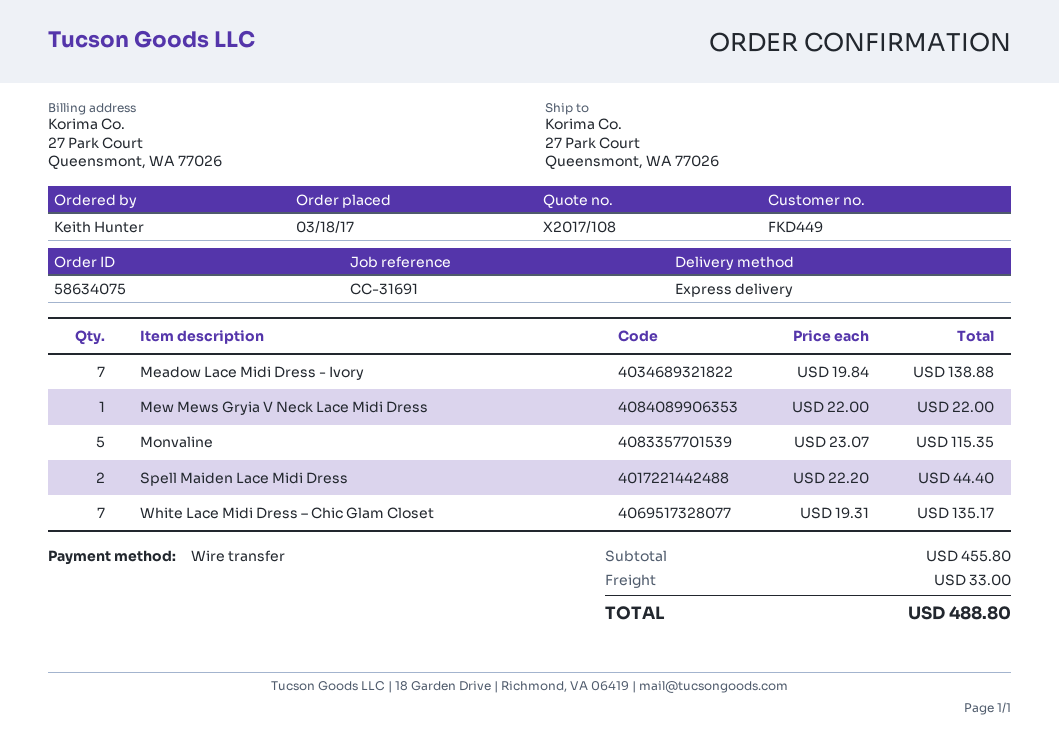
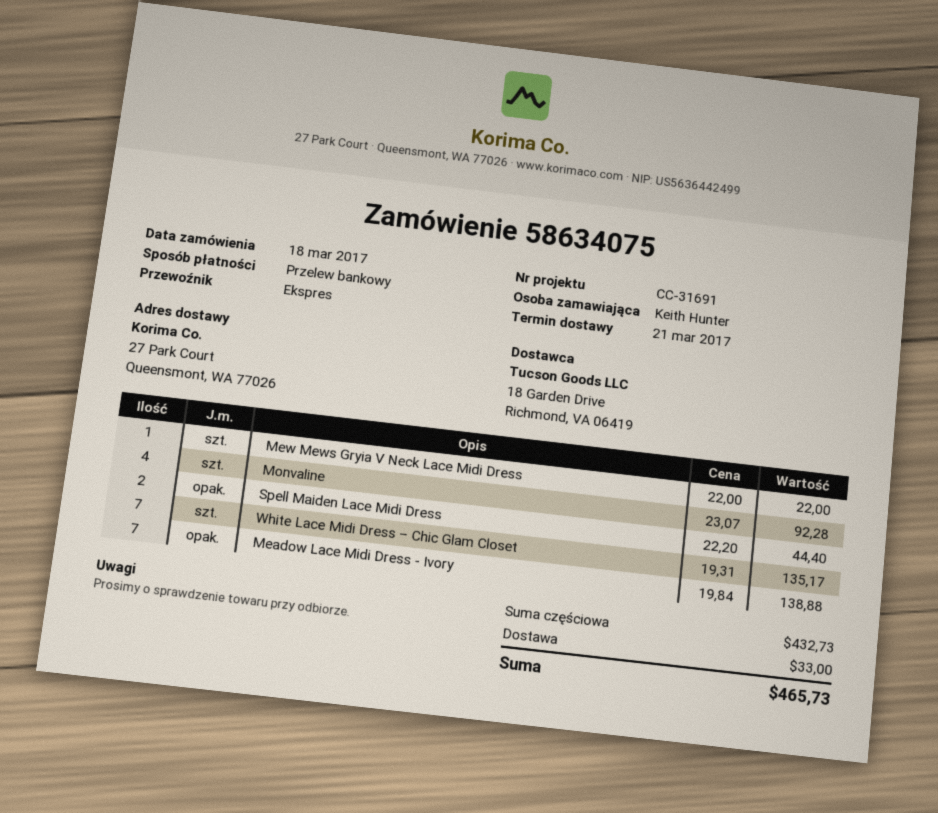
Monvaline: 5 x 23.07 = 115.35 -> 4 x 23.07 = 92.28
subtotal: 455.80 -> 432.73
total: 488.80 -> 465.73

